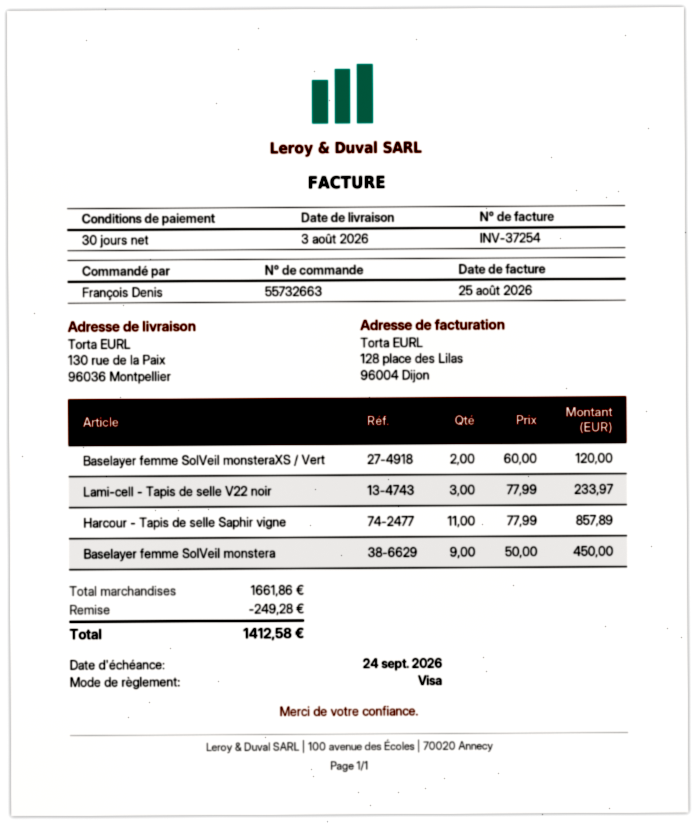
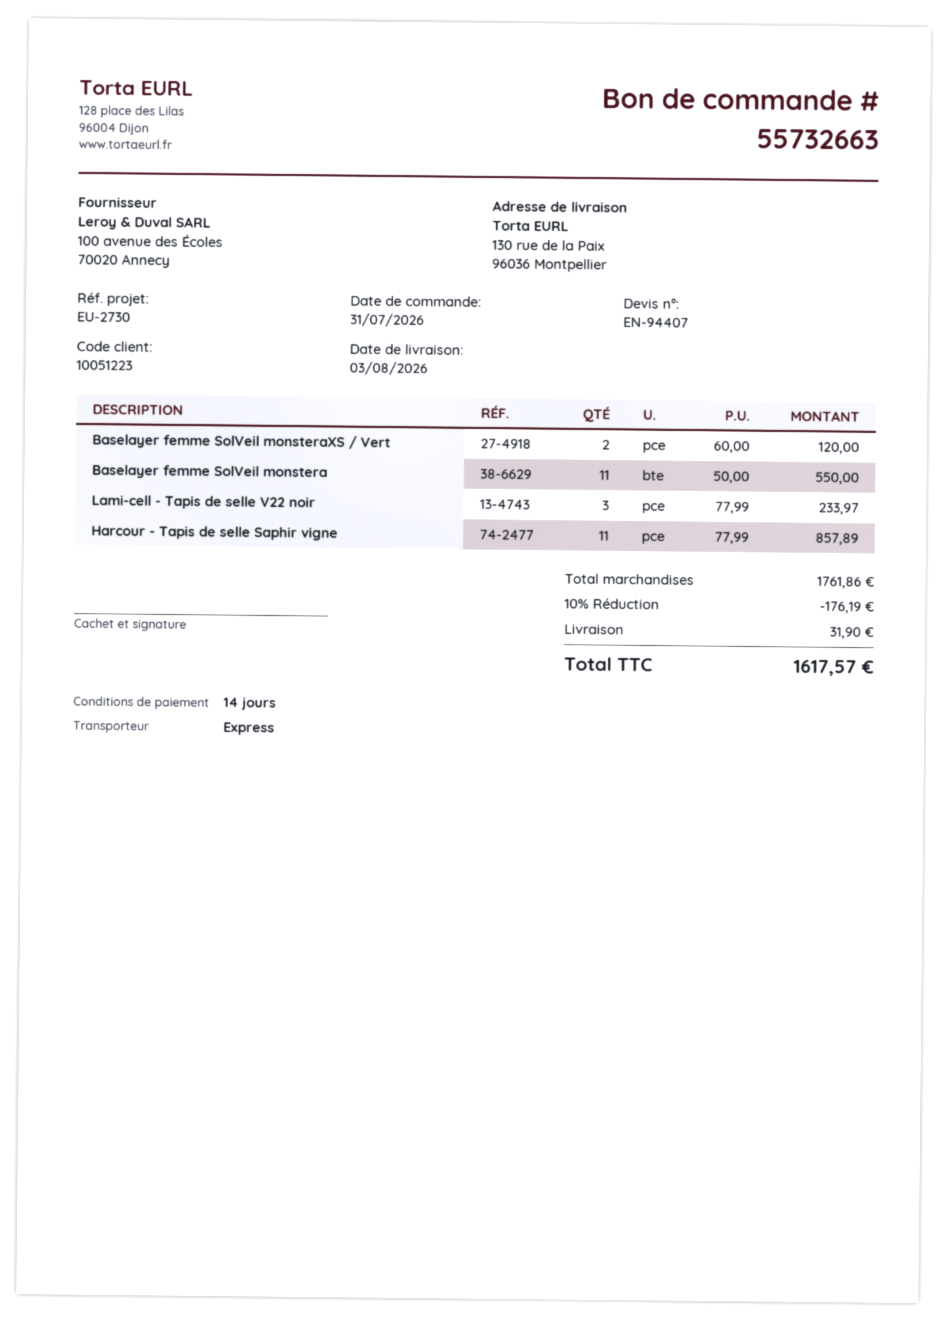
payment terms: 30 days -> 14 days
Baselayer femme SolVeil monstera: 9 x 50.00 = 450.00 -> 11 x 50.00 = 550.00
subtotal: 1661.86 -> 1761.86
discount: 249.28 -> 176.19
shipping: none -> 31.90
total: 1412.58 -> 1617.57

